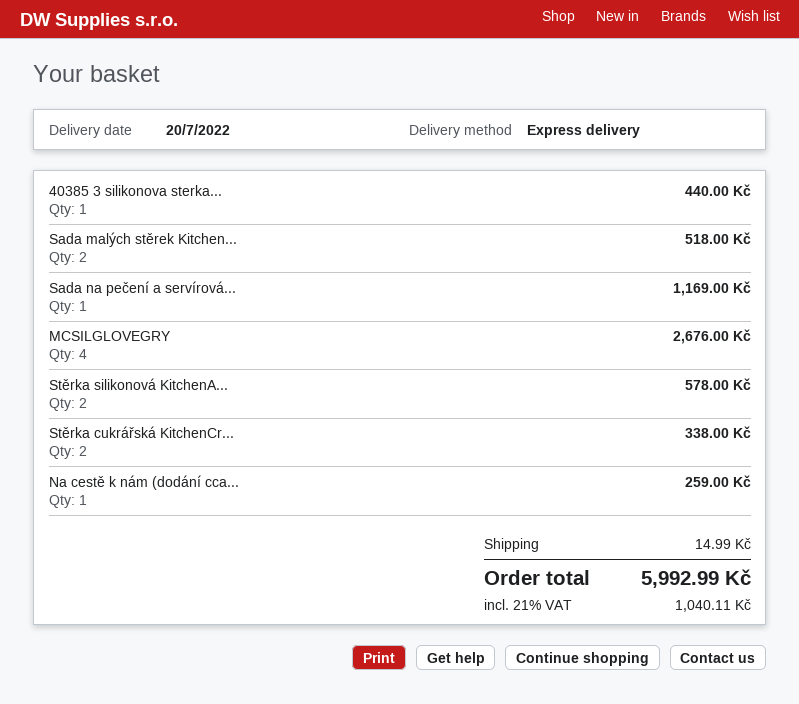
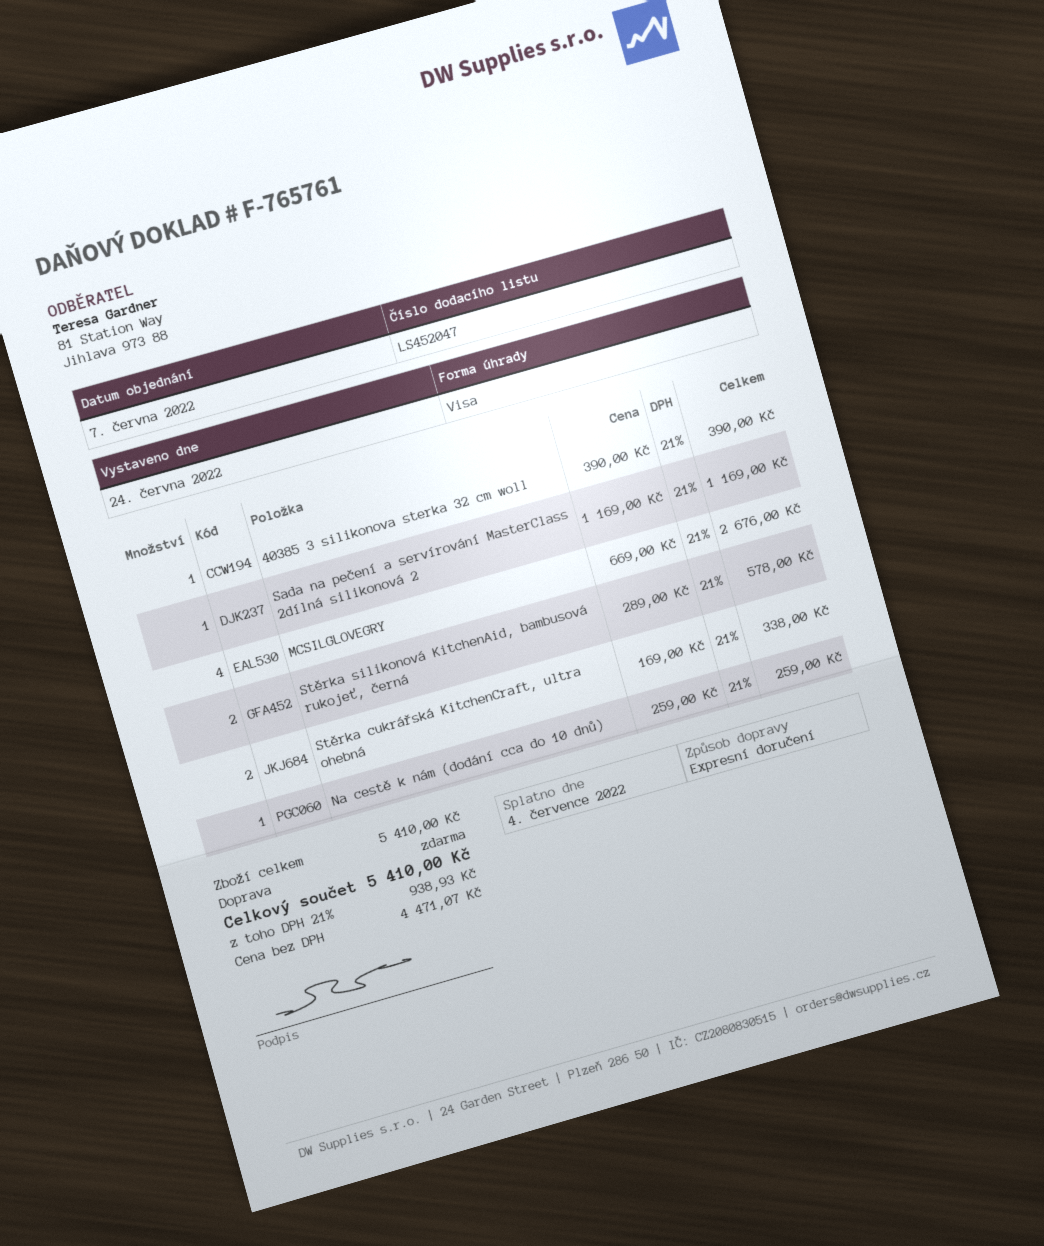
40385 3 silikonova sterka...: 1 for 440.00 -> 1 for 390.00
Sada malých stěrek Kitchen...: 2 for 518.00 -> none
shipping: 14.99 -> 0.00
tax: 21% = 1040.11 -> 21% = 938.93
total: 5992.99 -> 5410.00

